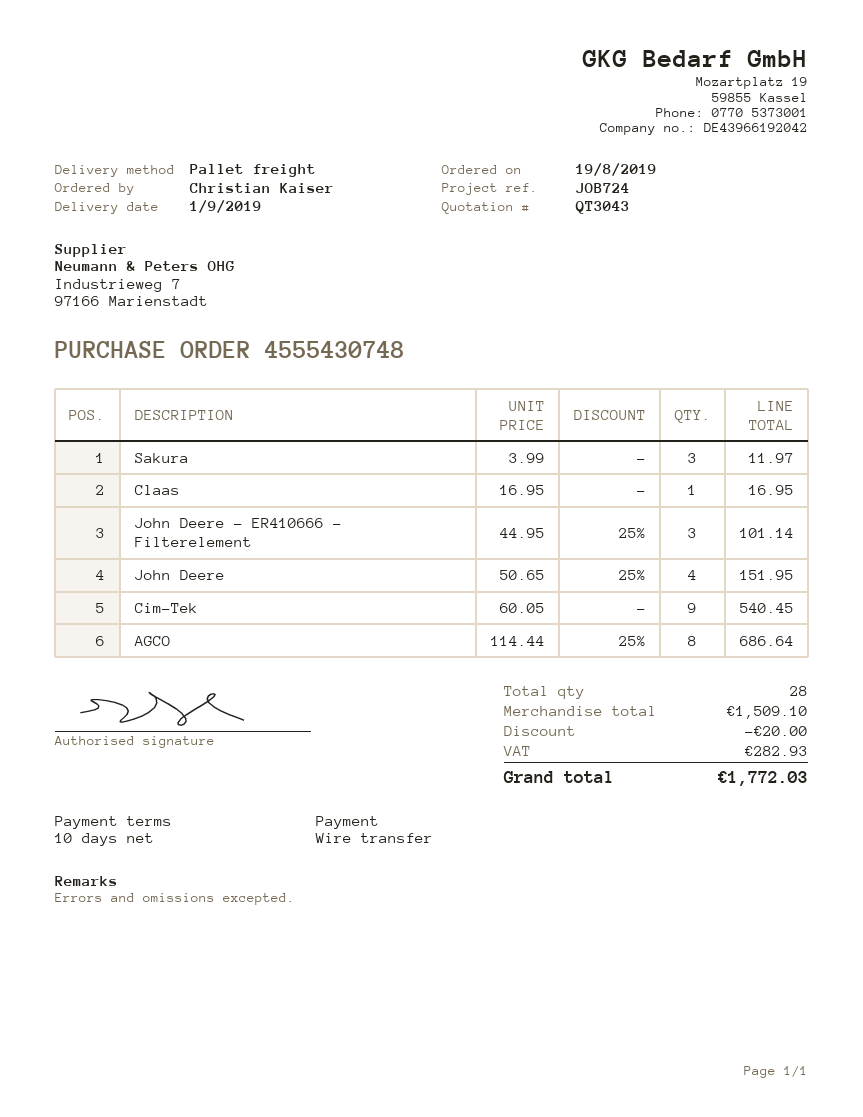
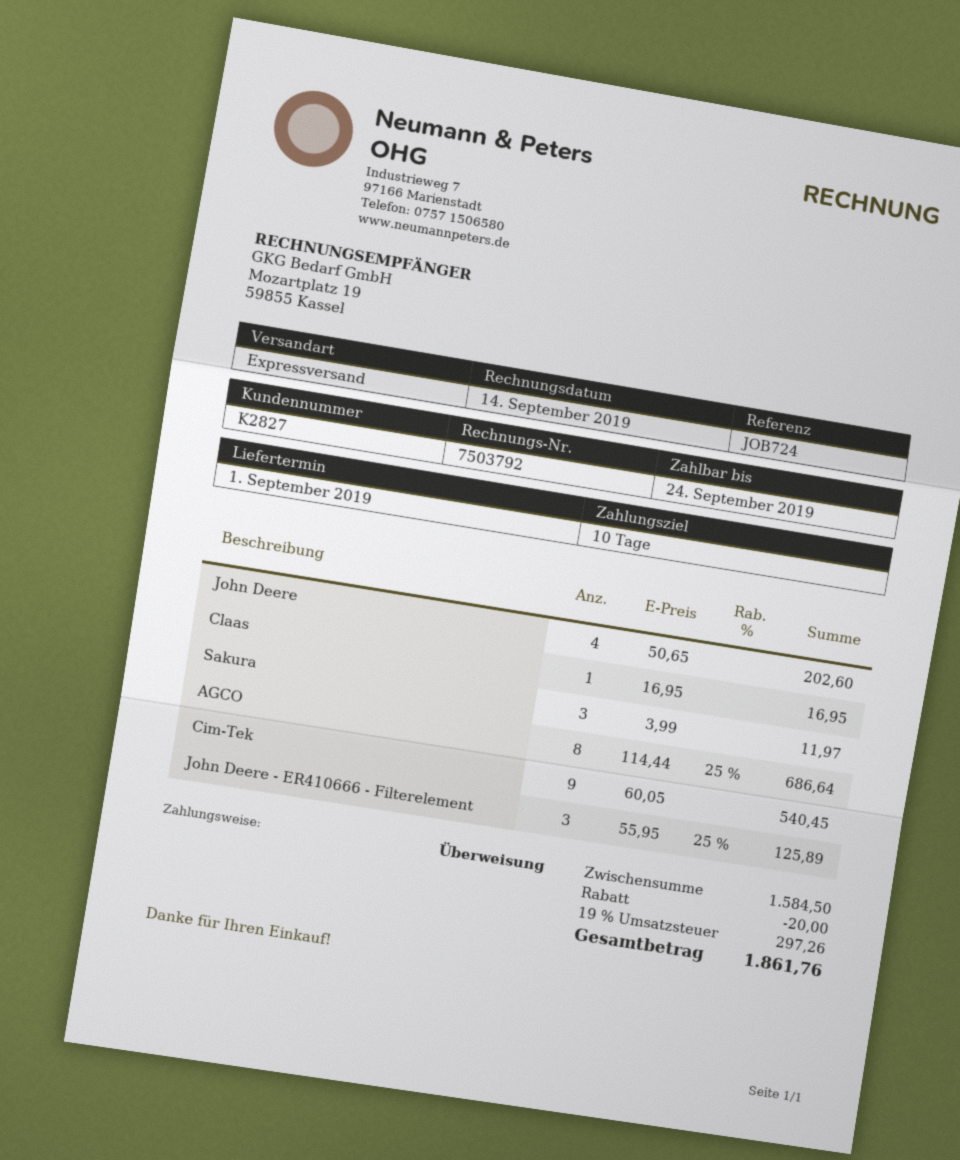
shipping method: pallet freight -> express
John Deere - ER410666 - Filterelement: 3 x 44.95 - 25% = 101.14 -> 3 x 55.95 - 25% = 125.89
John Deere: 4 x 50.65 - 25% = 151.95 -> 4 x 50.65 = 202.60
subtotal: 1509.10 -> 1584.50
tax: 282.93 -> 297.26
total: 1772.03 -> 1861.76

